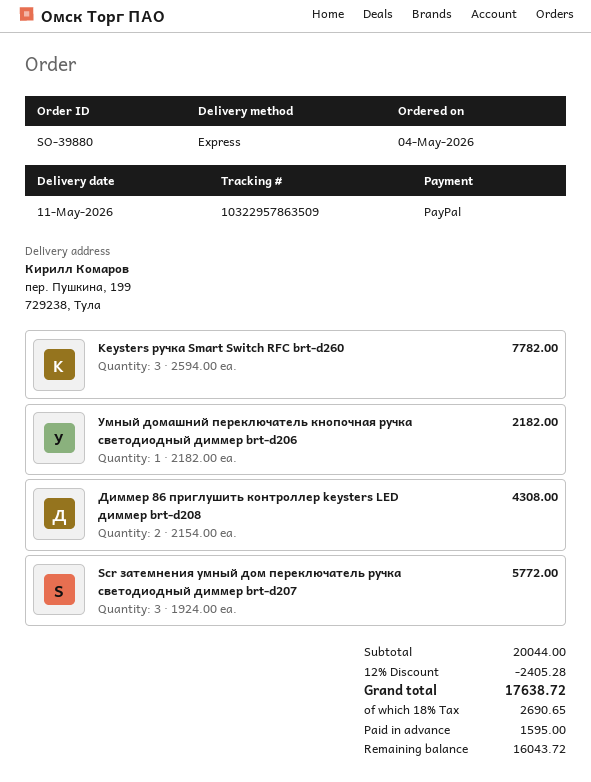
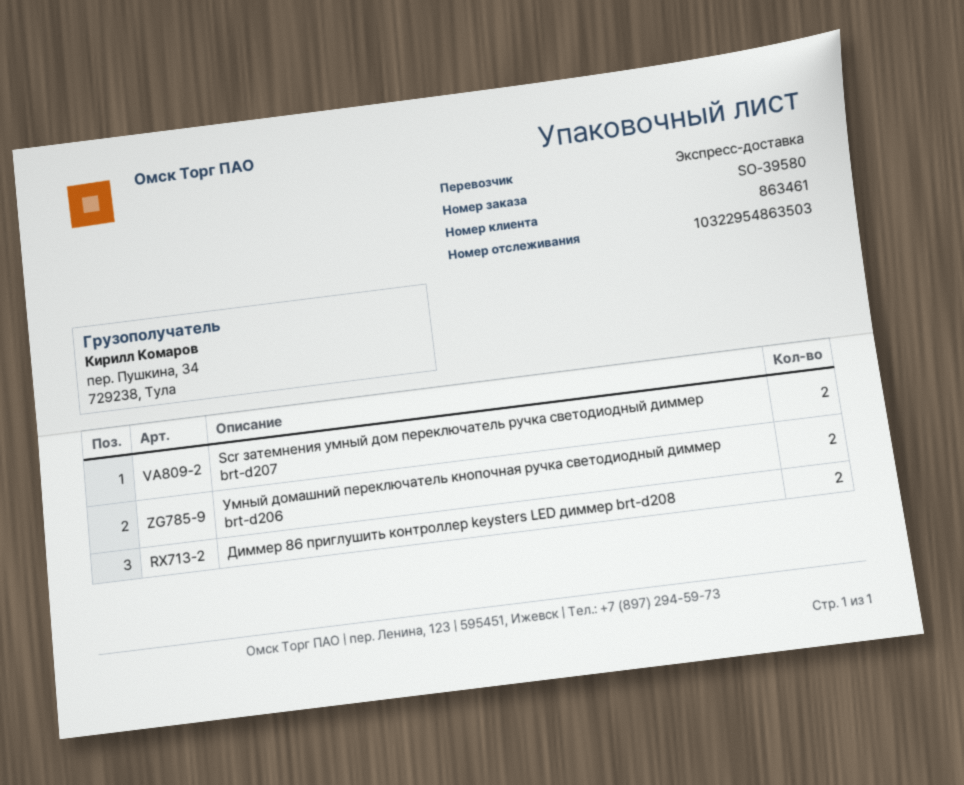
order number: SO-39880 -> SO-39580
tracking number: 10322957863509 -> 10322954863503
ship to: пер. Пушкина, 199, 729238, Тула -> пер. Пушкина, 34, 729238, Тула
Keysters ручка Smart Switch RFC brt-d260: 3 -> none
Умный домашний переключатель кнопочная ручка светодиодный диммер brt-d206: 1 -> 2
Scr затемнения умный дом переключатель ручка светодиодный диммер brt-d207: 3 -> 2

